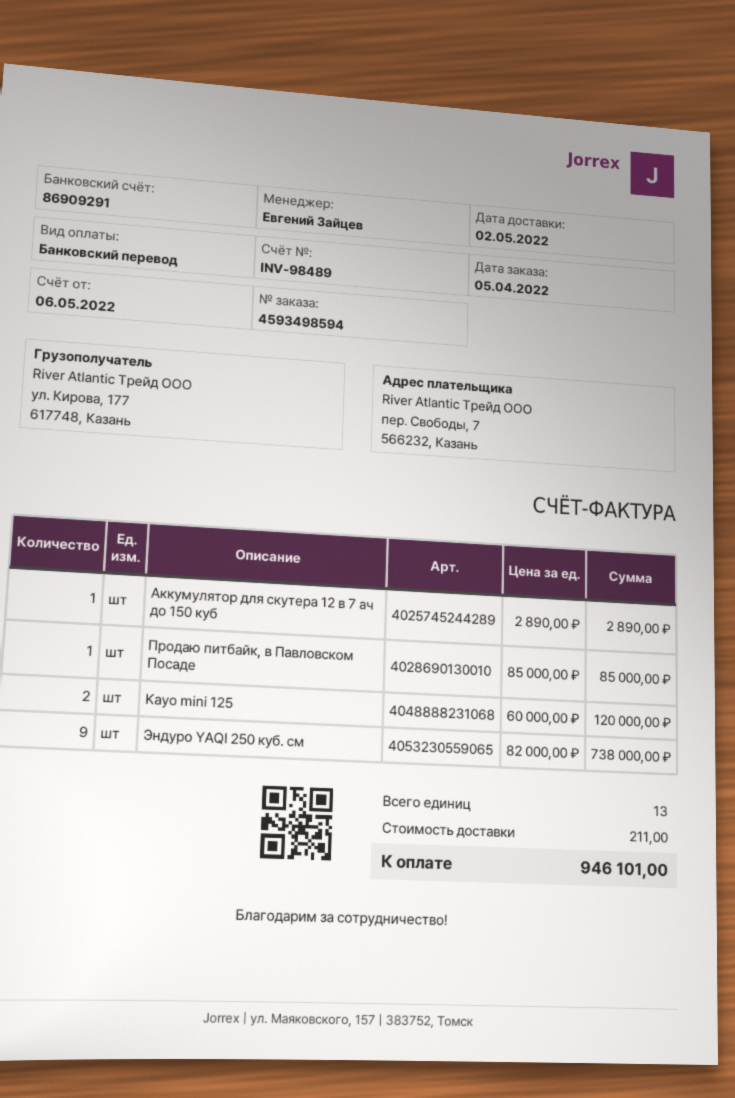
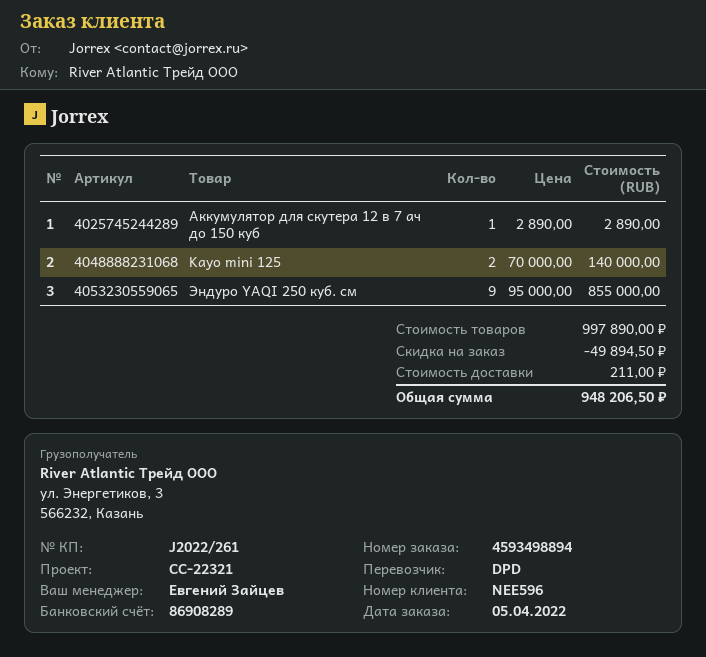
order number: 4593498594 -> 4593498894
bank account: 86909291 -> 86908289
ship to: ул. Кирова, 177, 617748, Казань -> ул. Энергетиков, 3, 566232, Казань
Продаю питбайк, в Павловском Посаде: 1 x 85000.00 = 85000.00 -> none
Kayo mini 125: 2 x 60000.00 = 120000.00 -> 2 x 70000.00 = 140000.00
Эндуро YAQI 250 куб. см: 9 x 82000.00 = 738000.00 -> 9 x 95000.00 = 855000.00
discount: none -> 49894.50
total: 946101.00 -> 948206.50

